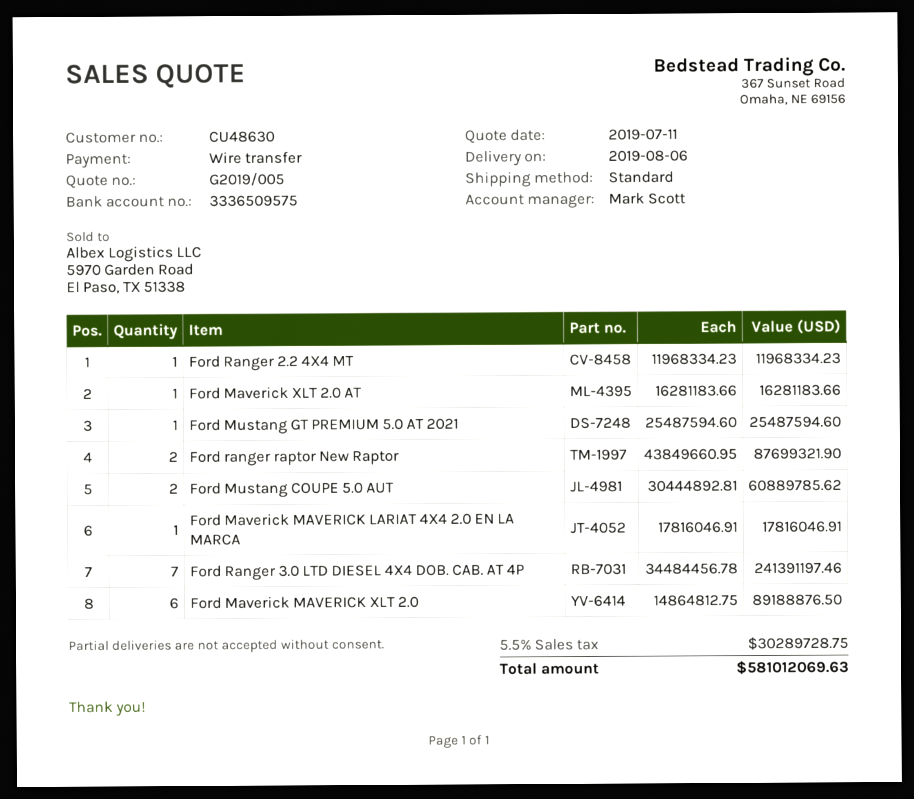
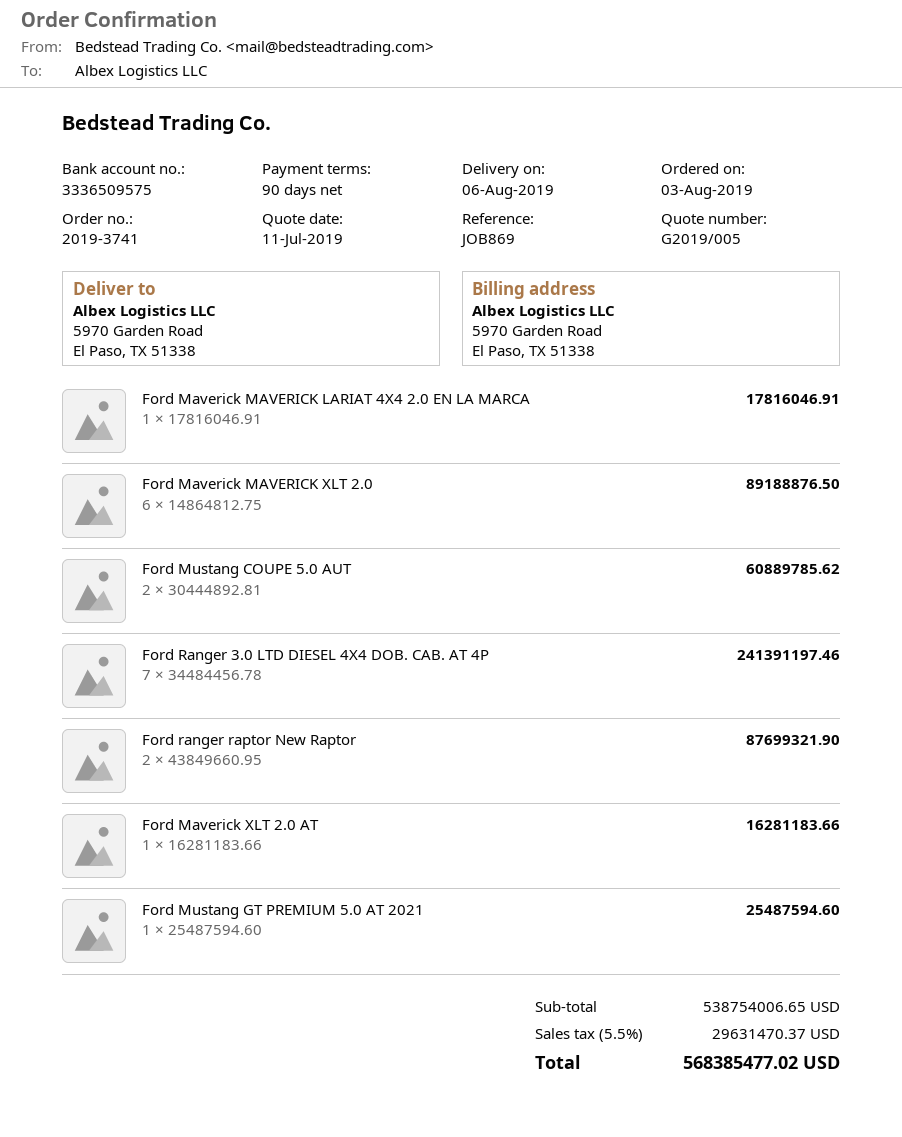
Ford Ranger 2.2 4X4 MT: 1 x 11968334.23 = 11968334.23 -> none
tax: 5.5% = 30289728.75 -> 5.5% = 29631470.37
total: 581012069.63 -> 568385477.02

